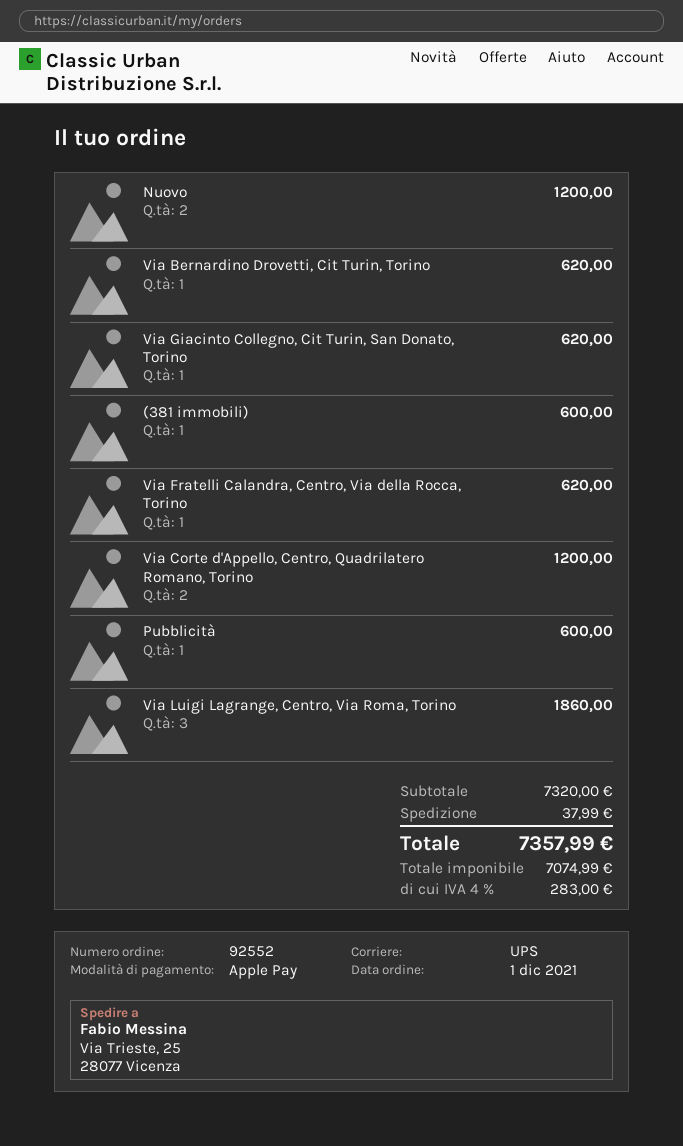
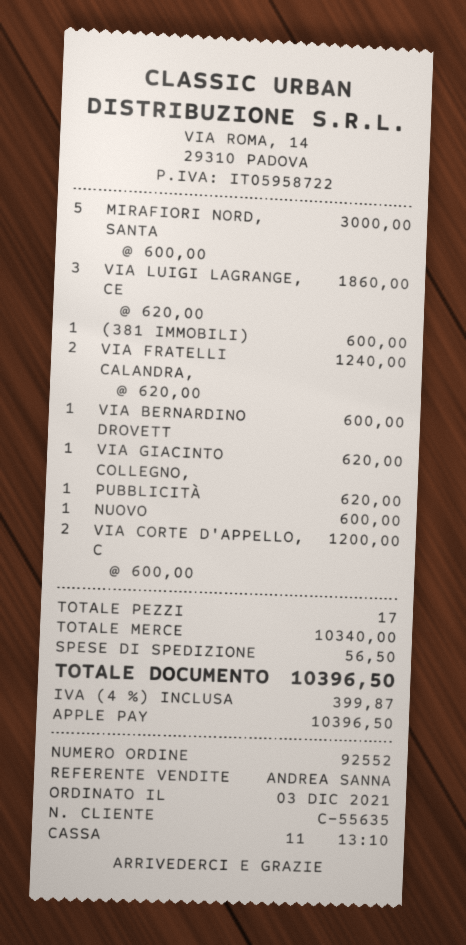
order date: 2021-12-01 -> 2021-12-03
Nuovo: 2 for 1200.00 -> 1 for 600.00
Via Bernardino Drovetti, Cit Turin, Torino: 1 for 620.00 -> 1 for 600.00
Via Fratelli Calandra, Centro, Via della Rocca, Torino: 1 for 620.00 -> 2 for 1240.00
Pubblicità: 1 for 600.00 -> 1 for 620.00
MIRAFIORI NORD, SANTA: none -> 5 for 3000.00
subtotal: 7320.00 -> 10340.00
shipping: 37.99 -> 56.50
tax: 4% = 283.00 -> 4% = 399.87
total: 7357.99 -> 10396.50

